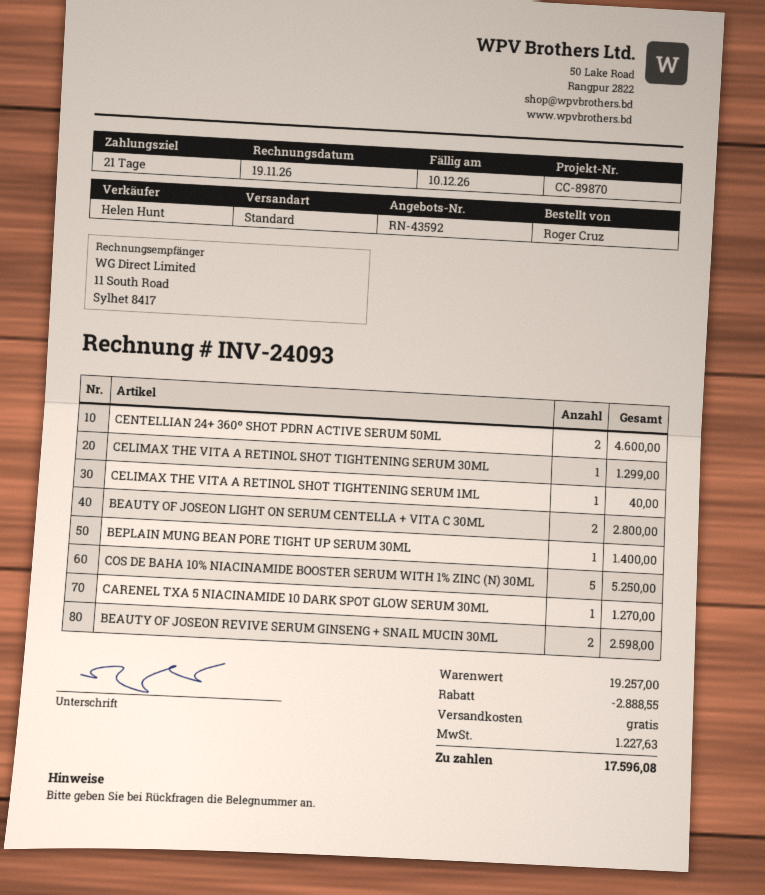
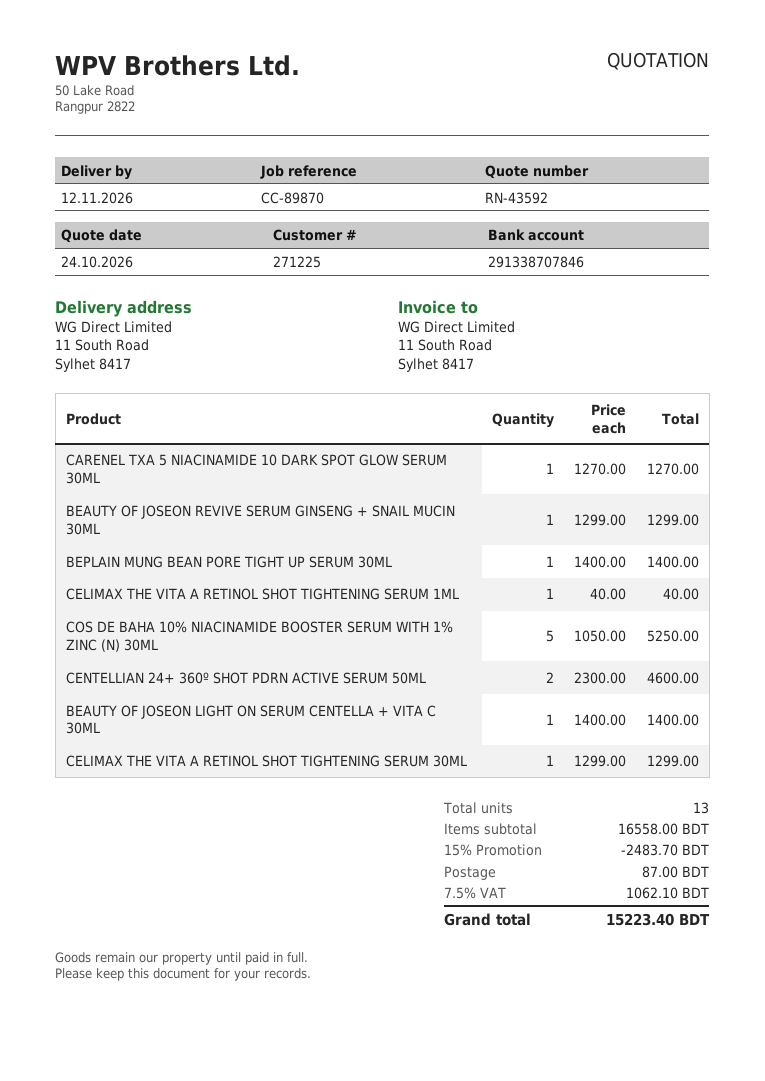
BEAUTY OF JOSEON LIGHT ON SERUM CENTELLA + VITA C 30ML: 2 for 2800.00 -> 1 for 1400.00
BEAUTY OF JOSEON REVIVE SERUM GINSENG + SNAIL MUCIN 30ML: 2 for 2598.00 -> 1 for 1299.00
subtotal: 19257.00 -> 16558.00
discount: 2888.55 -> 2483.70
shipping: 0.00 -> 87.00
tax: 1227.63 -> 1062.10
total: 17596.08 -> 15223.40

